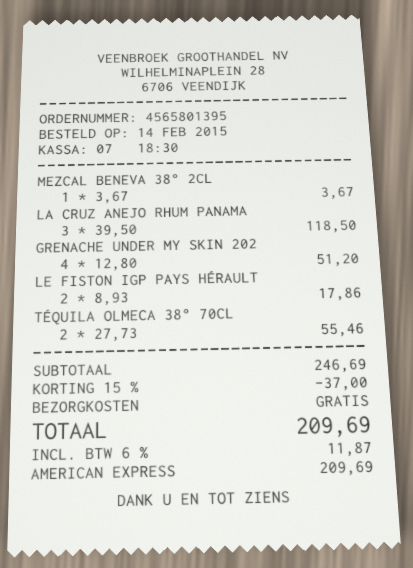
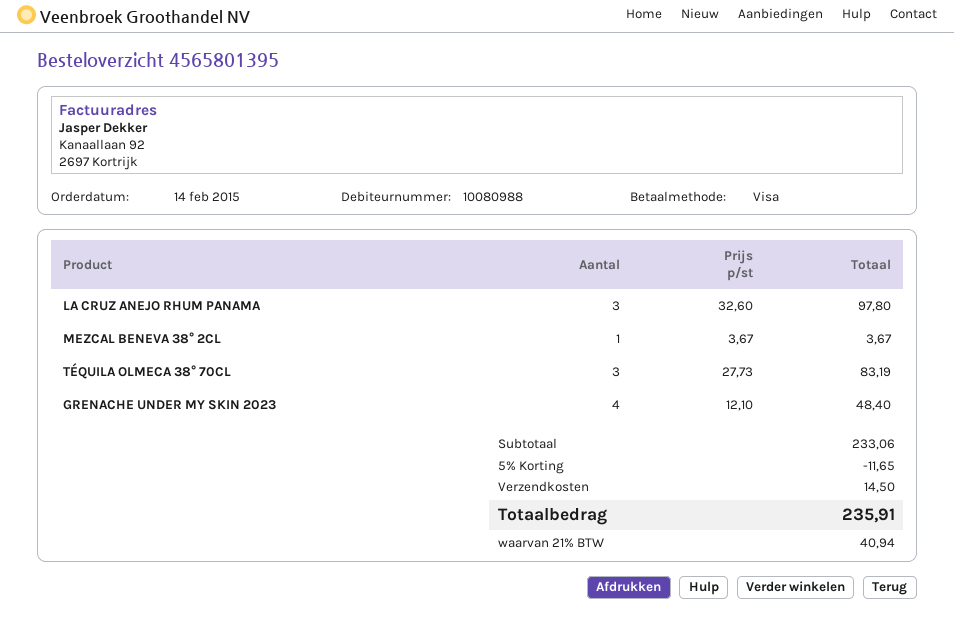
payment method: American Express -> Visa
LA CRUZ ANEJO RHUM PANAMA: 3 x 39.50 = 118.50 -> 3 x 32.60 = 97.80
GRENACHE UNDER MY SKIN 202: 4 x 12.80 = 51.20 -> 4 x 12.10 = 48.40
LE FISTON IGP PAYS HÉRAULT: 2 x 8.93 = 17.86 -> none
TÉQUILA OLMECA 38° 70CL: 2 x 27.73 = 55.46 -> 3 x 27.73 = 83.19
subtotal: 246.69 -> 233.06
discount: 15% = 37.00 -> 5% = 11.65
shipping: 0.00 -> 14.50
tax: 6% = 11.87 -> 21% = 40.94
total: 209.69 -> 235.91

